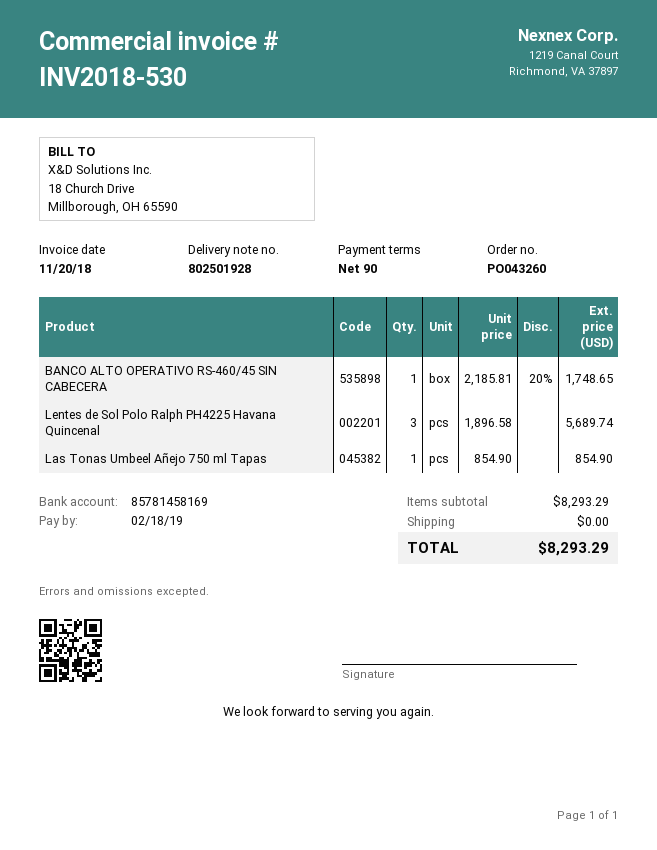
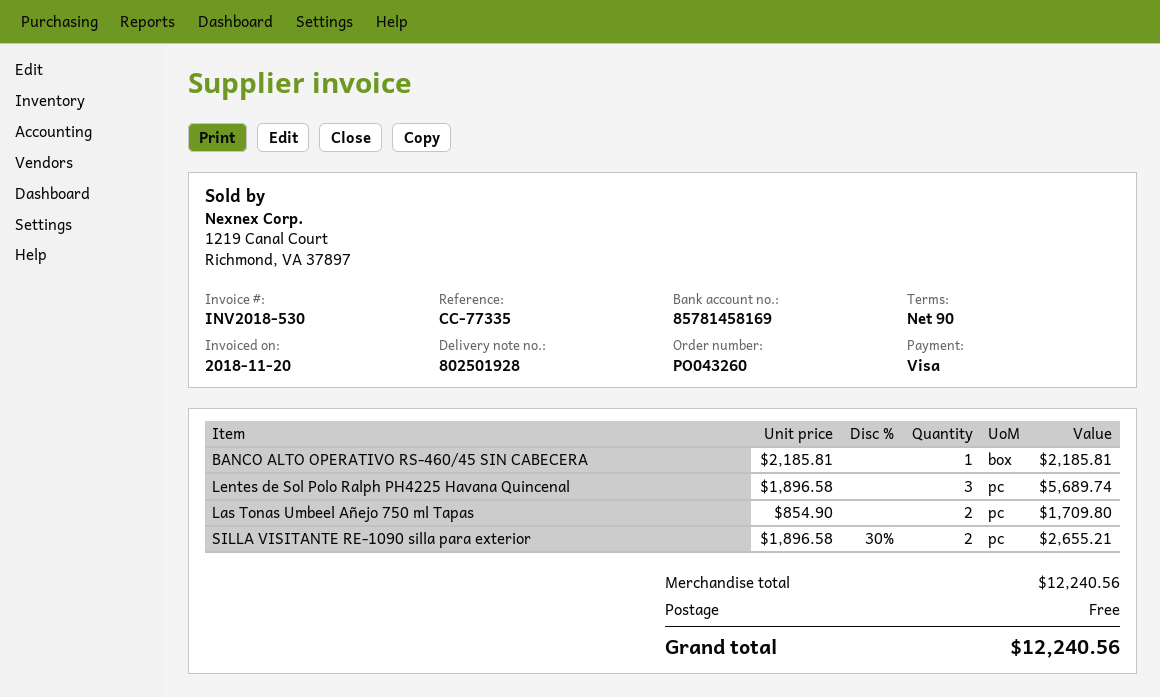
BANCO ALTO OPERATIVO RS-460/45 SIN CABECERA: 1 x 2185.81 - 20% = 1748.65 -> 1 x 2185.81 = 2185.81
Las Tonas Umbeel Añejo 750 ml Tapas: 1 x 854.90 = 854.90 -> 2 x 854.90 = 1709.80
SILLA VISITANTE RE-1090 silla para exterior: none -> 2 x 1896.58 - 30% = 2655.21
subtotal: 8293.29 -> 12240.56
total: 8293.29 -> 12240.56

